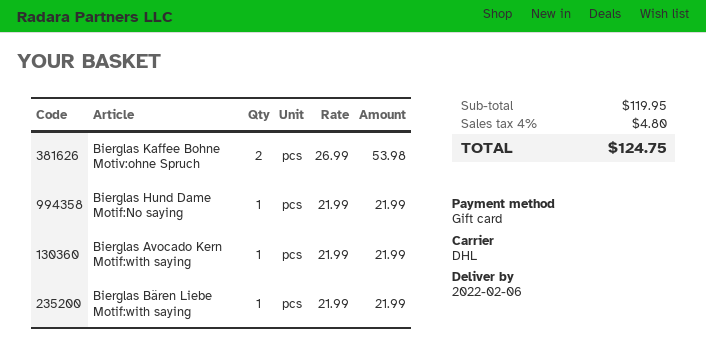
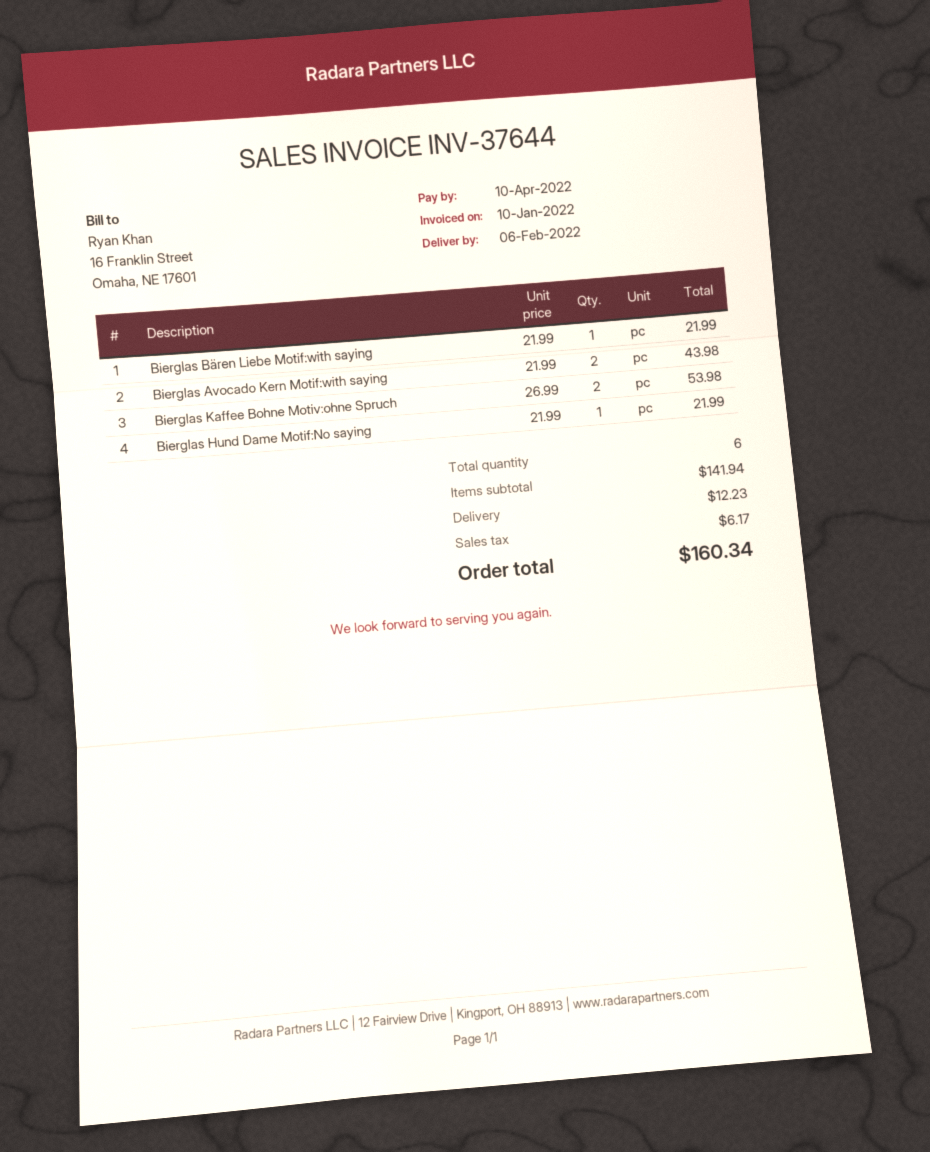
Bierglas Avocado Kern Motif:with saying: 1 x 21.99 = 21.99 -> 2 x 21.99 = 43.98
subtotal: 119.95 -> 141.94
shipping: none -> 12.23
tax: 4.80 -> 6.17
total: 124.75 -> 160.34

